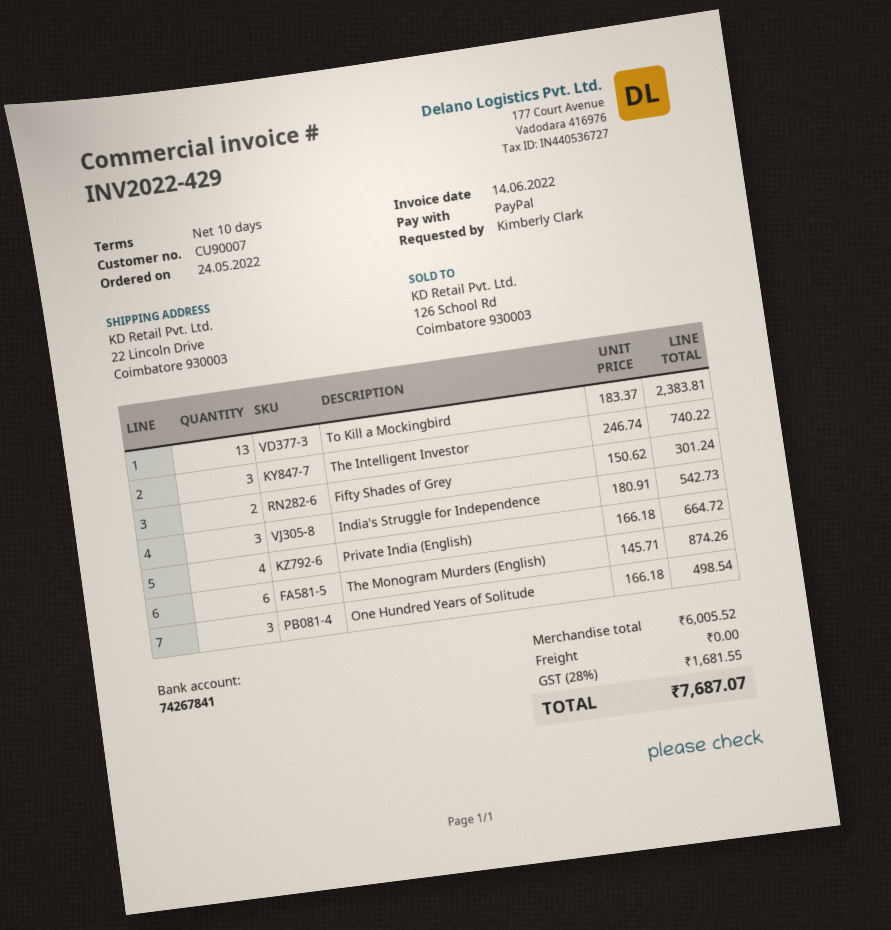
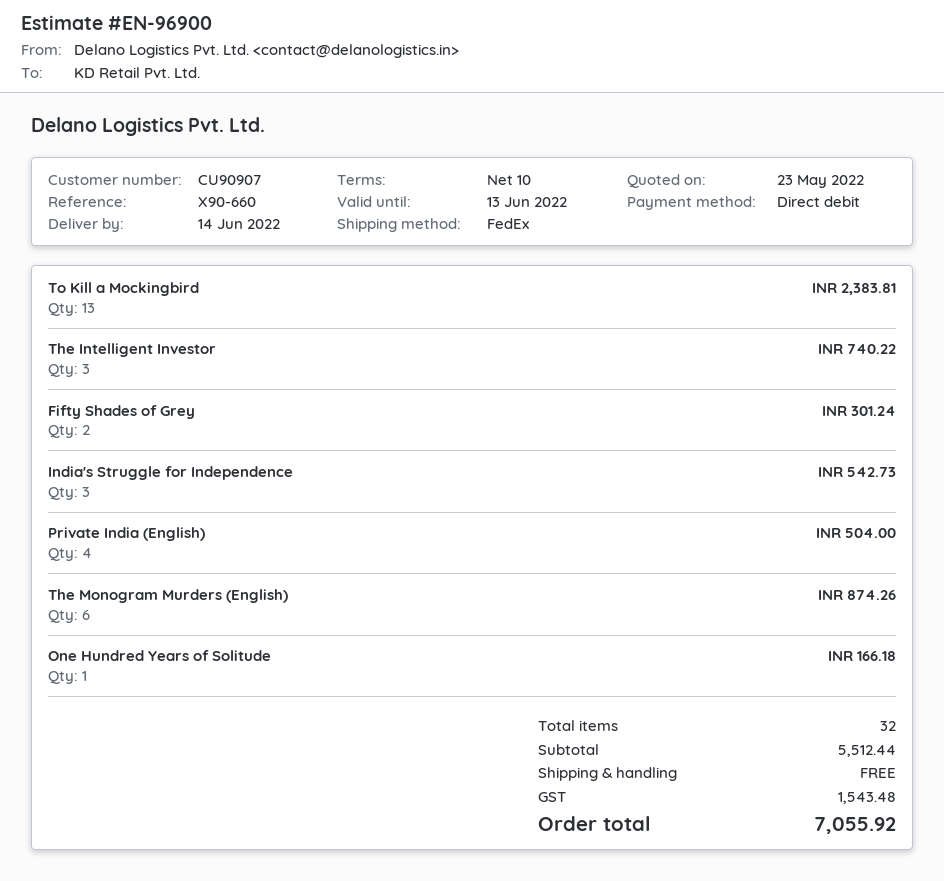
customer number: CU90007 -> CU90907
payment method: PayPal -> direct debit
Private India (English): 4 for 664.72 -> 4 for 504.00
One Hundred Years of Solitude: 3 for 498.54 -> 1 for 166.18
subtotal: 6005.52 -> 5512.44
tax: 1681.55 -> 1543.48
total: 7687.07 -> 7055.92

